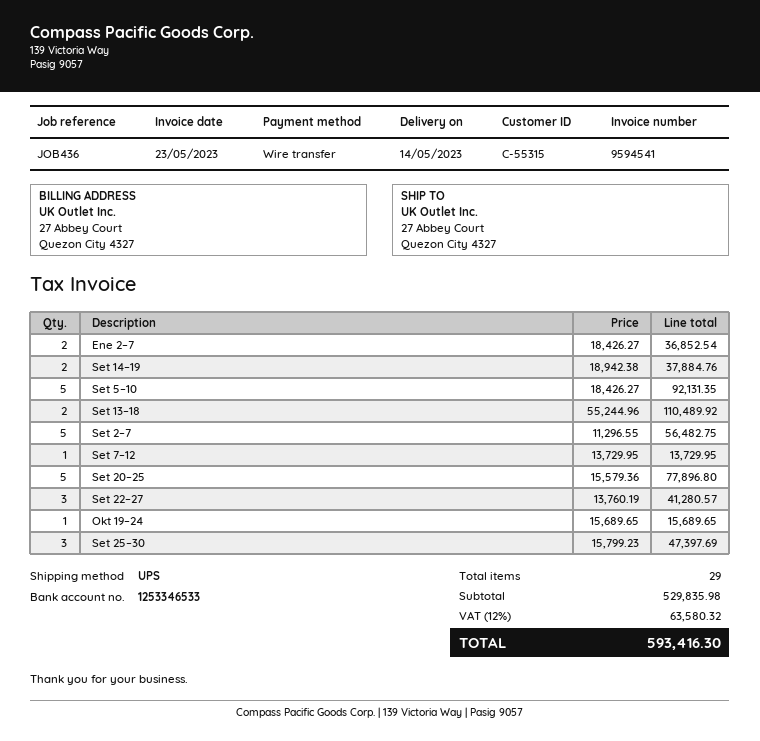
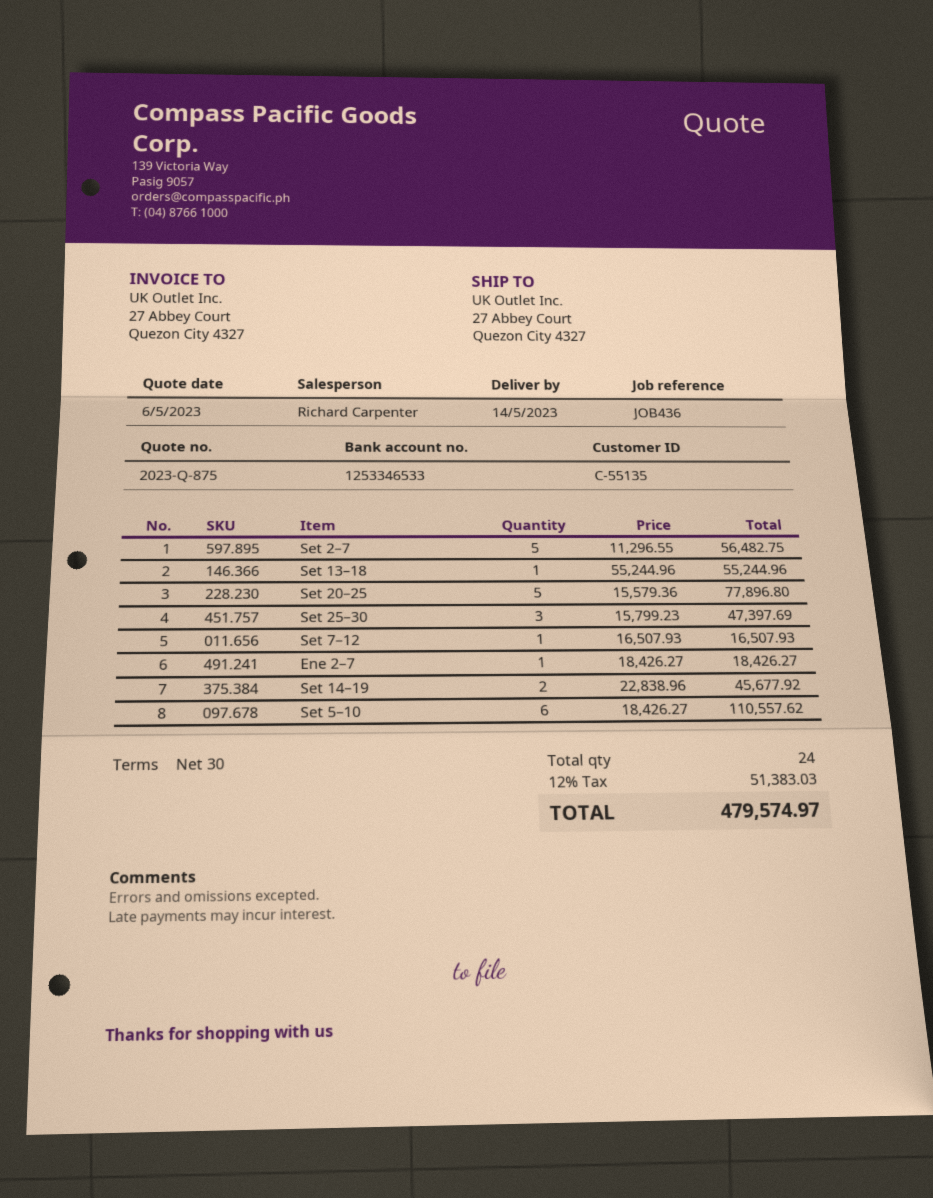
customer number: C-55315 -> C-55135
Ene 2–7: 2 x 18426.27 = 36852.54 -> 1 x 18426.27 = 18426.27
Set 14–19: 2 x 18942.38 = 37884.76 -> 2 x 22838.96 = 45677.92
Set 5–10: 5 x 18426.27 = 92131.35 -> 6 x 18426.27 = 110557.62
Set 13–18: 2 x 55244.96 = 110489.92 -> 1 x 55244.96 = 55244.96
Set 7–12: 1 x 13729.95 = 13729.95 -> 1 x 16507.93 = 16507.93
Set 22–27: 3 x 13760.19 = 41280.57 -> none
Okt 19–24: 1 x 15689.65 = 15689.65 -> none
total quantity: 29 -> 24
tax: 12% = 63580.32 -> 12% = 51383.03
total: 593416.30 -> 479574.97

